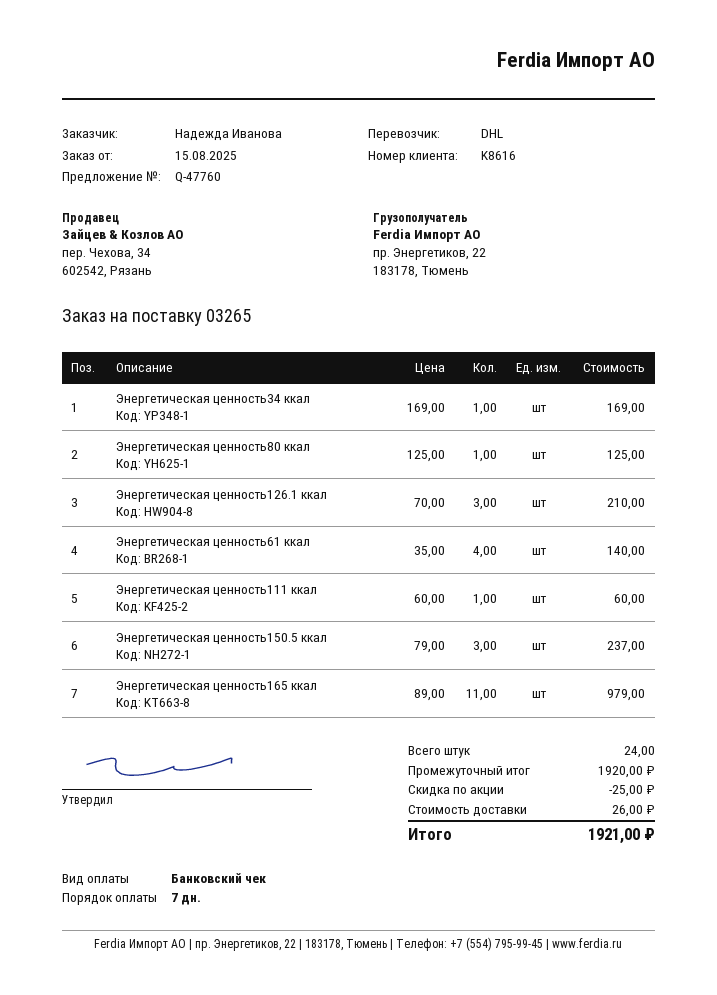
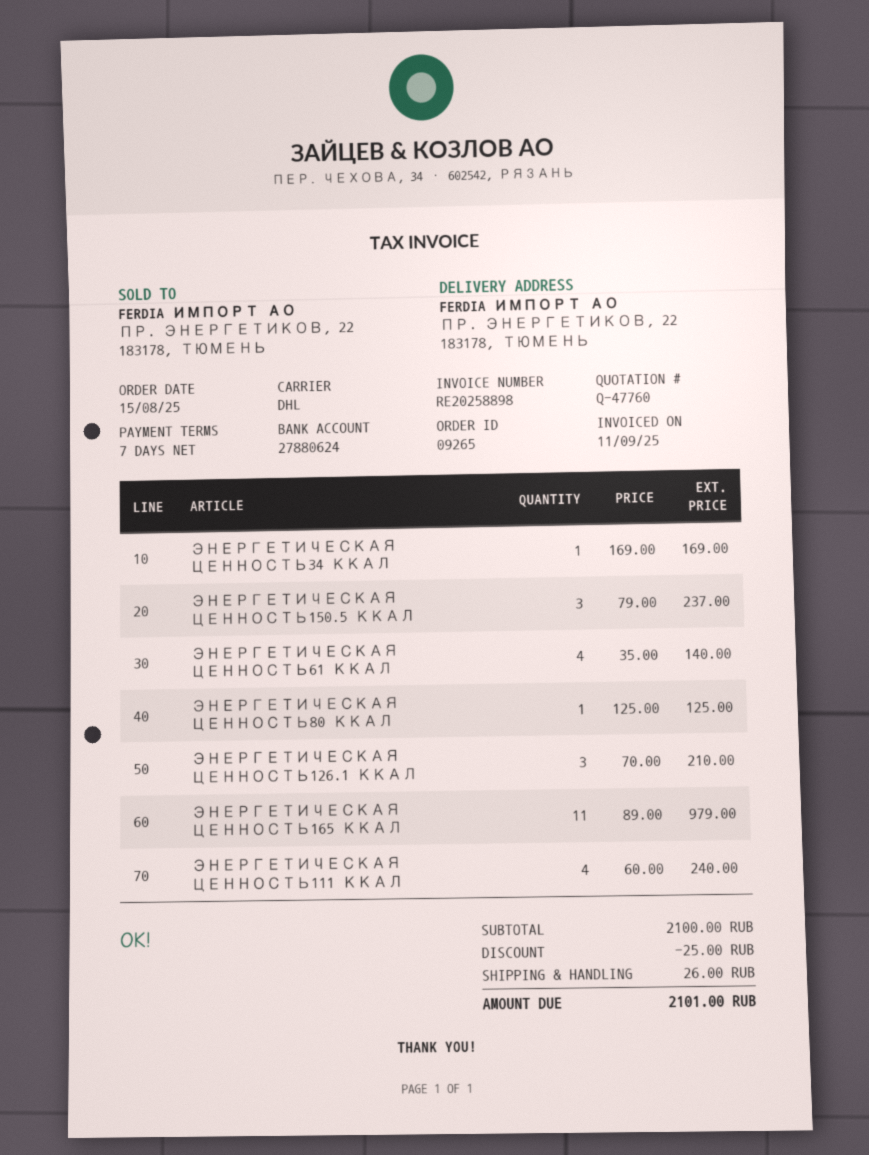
order number: 03265 -> 09265
Энергетическая ценность111 ккал: 1 x 60.00 = 60.00 -> 4 x 60.00 = 240.00
subtotal: 1920.00 -> 2100.00
total: 1921.00 -> 2101.00

